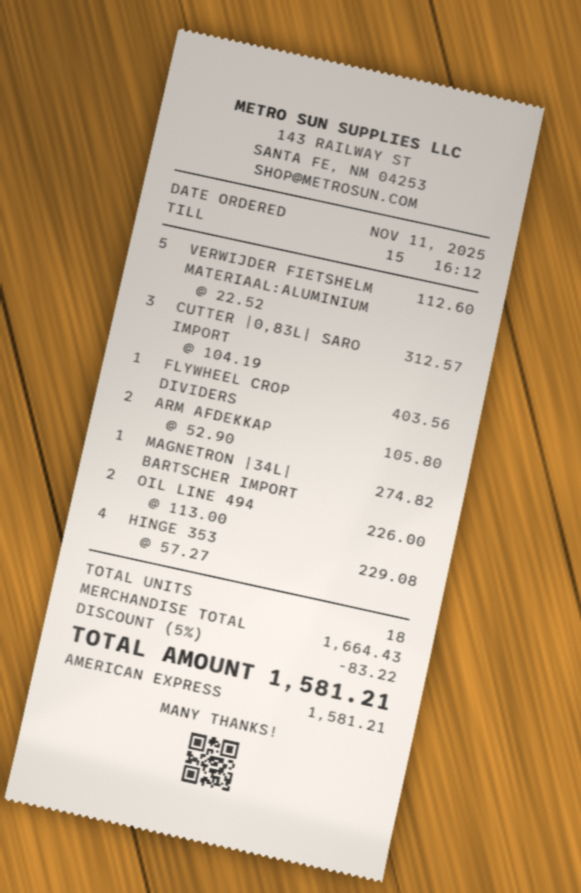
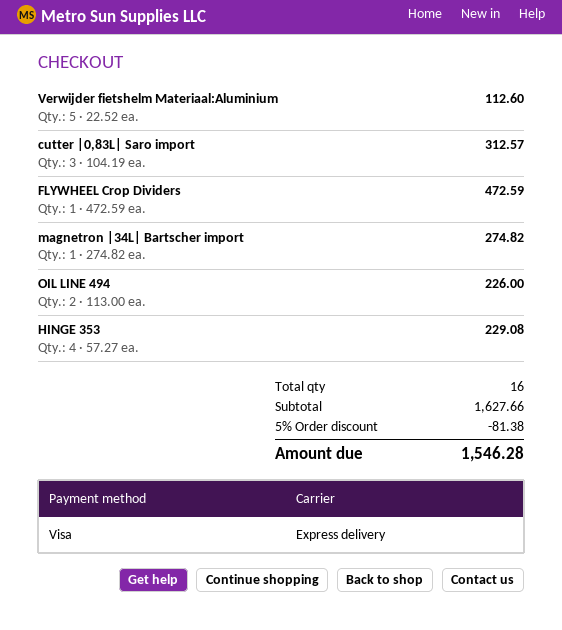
payment method: American Express -> Visa
FLYWHEEL CROP DIVIDERS: 1 x 403.56 = 403.56 -> 1 x 472.59 = 472.59
ARM AFDEKKAP: 2 x 52.90 = 105.80 -> none
total quantity: 18 -> 16
subtotal: 1664.43 -> 1627.66
discount: 5% = 83.22 -> 5% = 81.38
total: 1581.21 -> 1546.28

